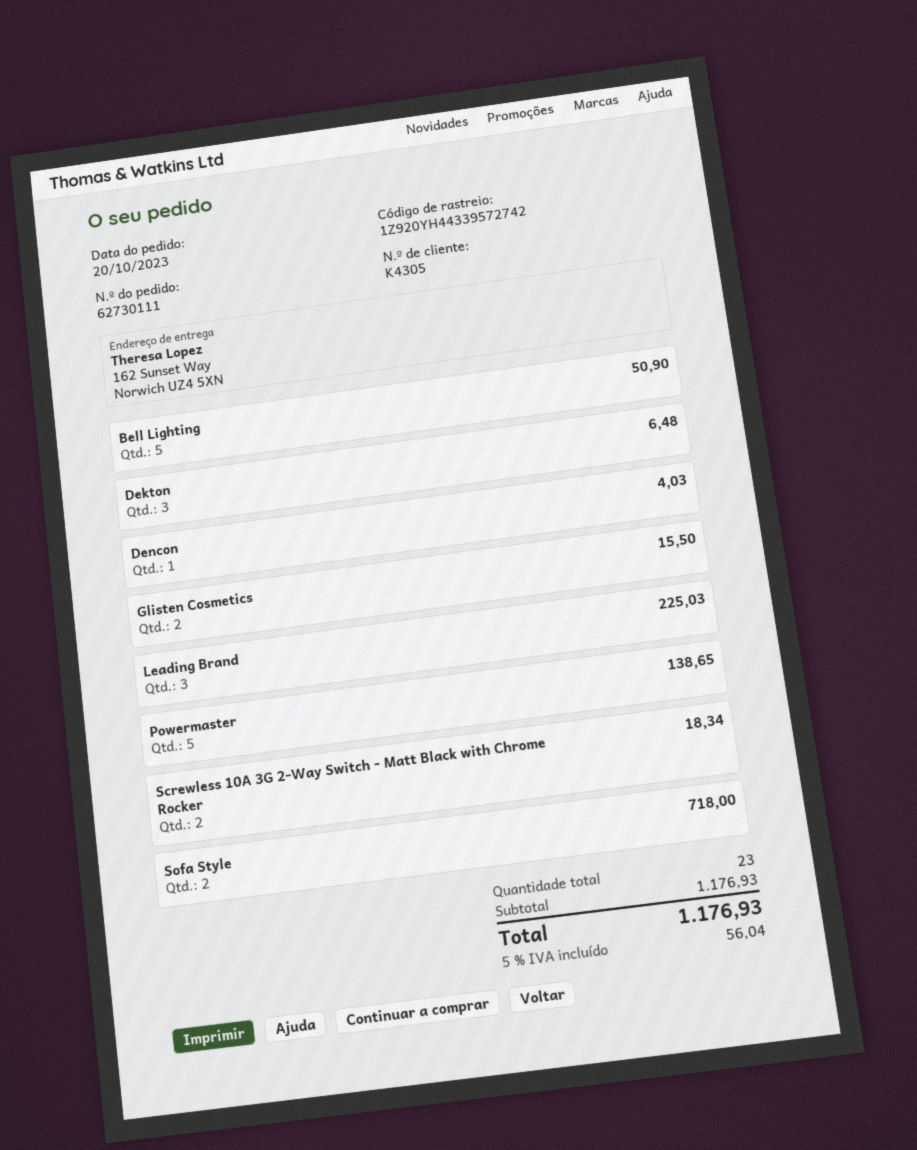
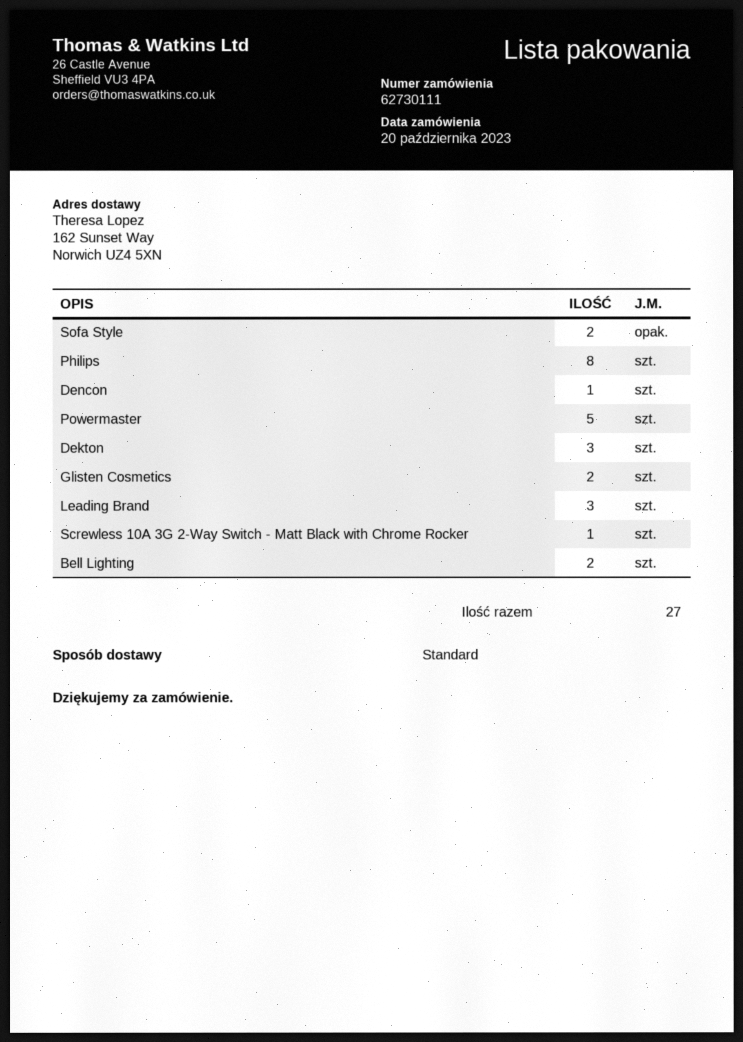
Bell Lighting: 5 -> 2
Screwless 10A 3G 2-Way Switch - Matt Black with Chrome Rocker: 2 -> 1
Philips: none -> 8
total quantity: 23 -> 27

